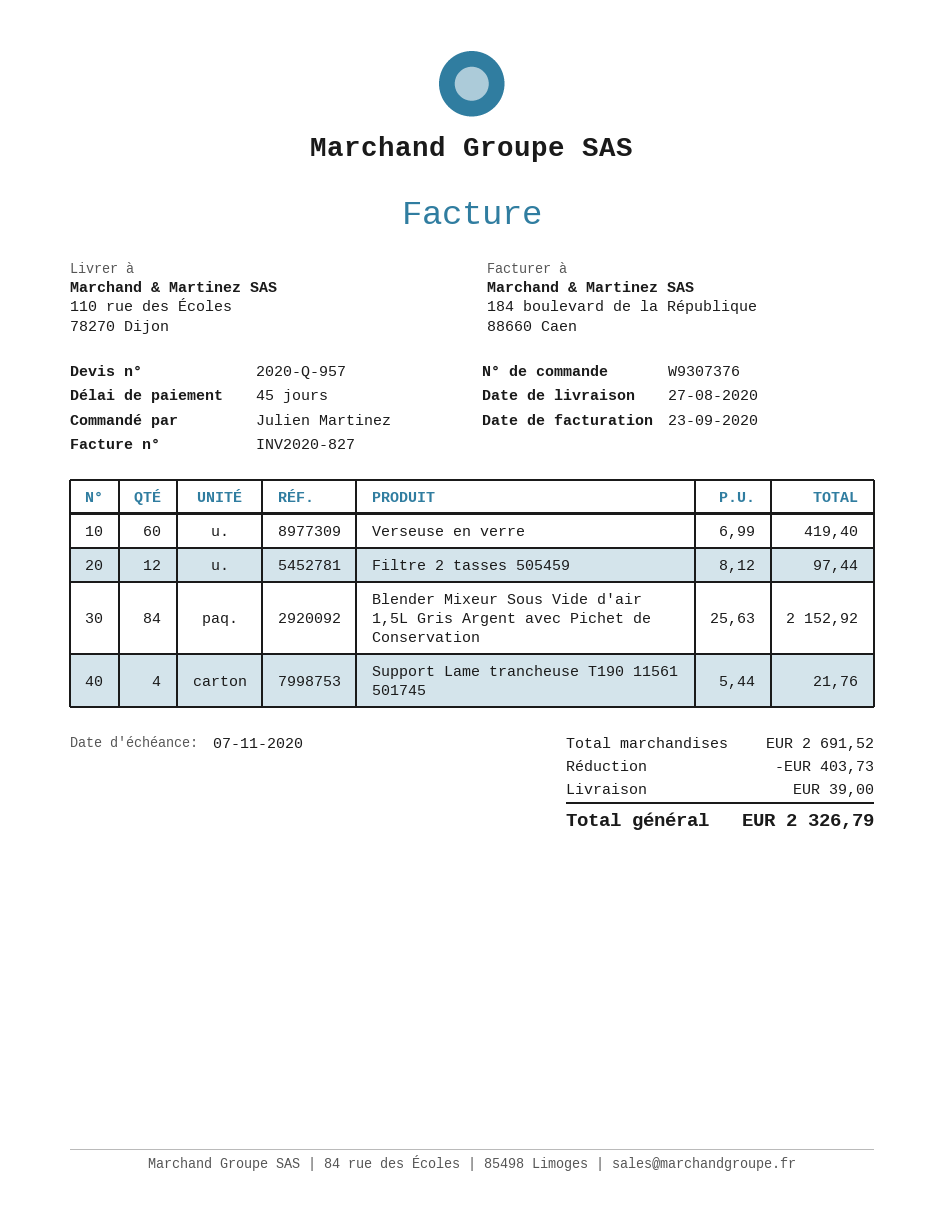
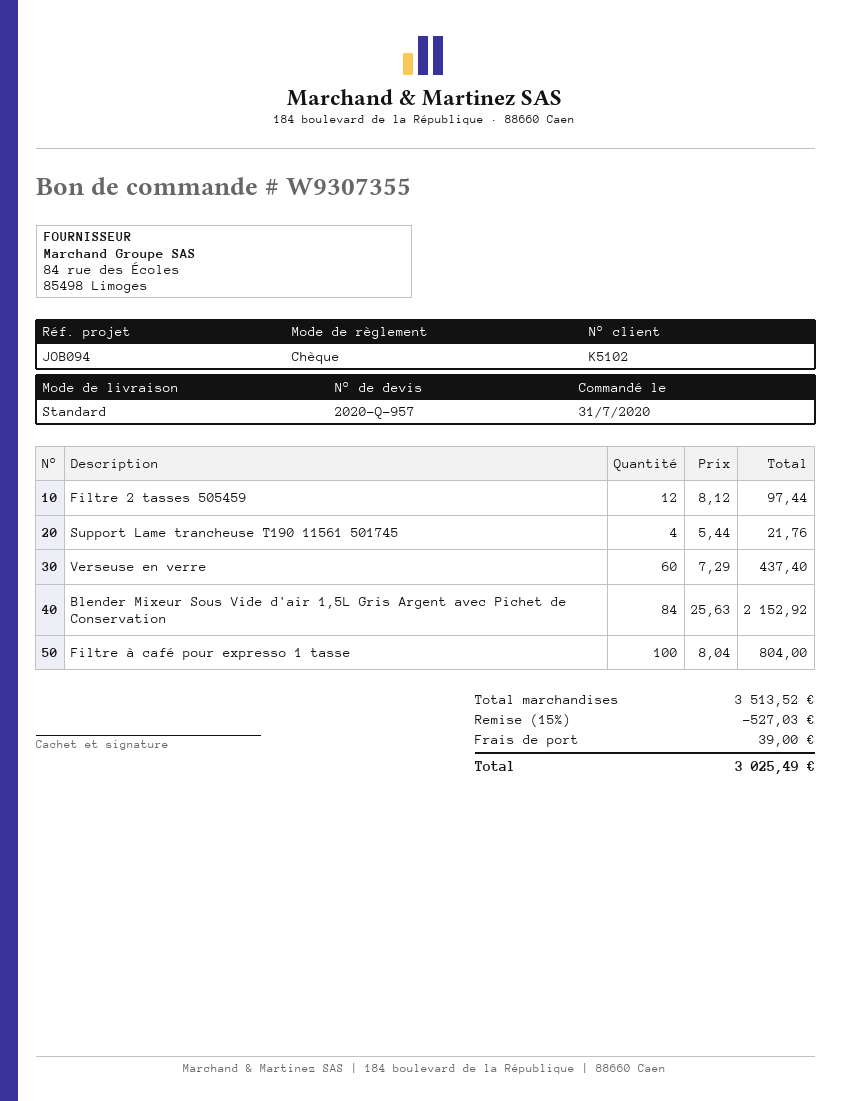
order number: W9307376 -> W9307355
Verseuse en verre: 60 x 6.99 = 419.40 -> 60 x 7.29 = 437.40
Filtre à café pour expresso 1 tasse: none -> 100 x 8.04 = 804.00
subtotal: 2691.52 -> 3513.52
discount: 403.73 -> 527.03
total: 2326.79 -> 3025.49

